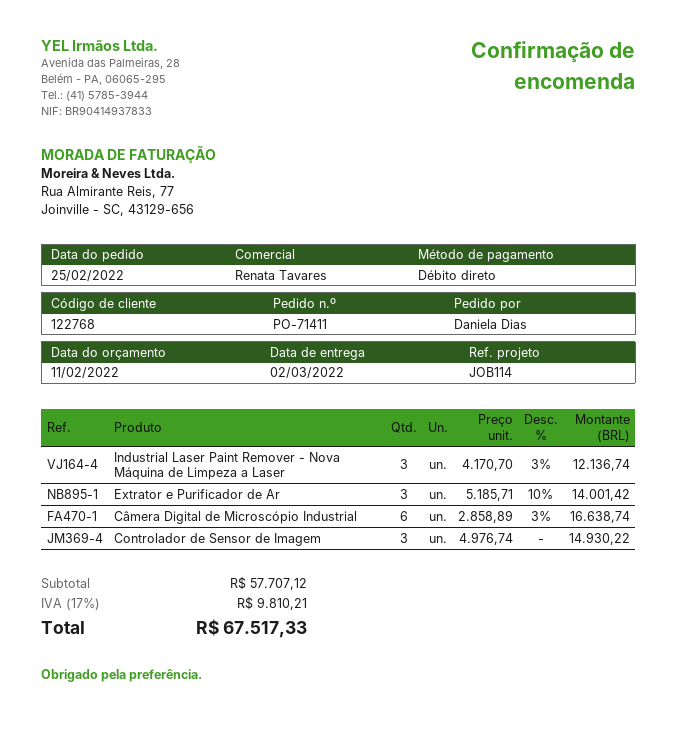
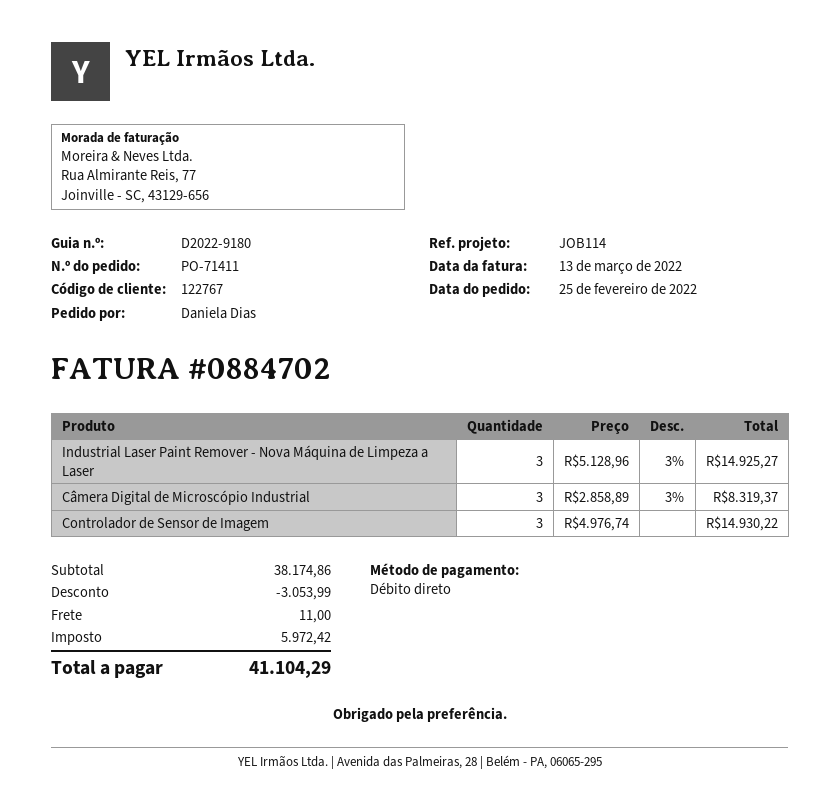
customer number: 122768 -> 122767
Industrial Laser Paint Remover - Nova Máquina de Limpeza a Laser: 3 x 4170.70 - 3% = 12136.74 -> 3 x 5128.96 - 3% = 14925.27
Extrator e Purificador de Ar: 3 x 5185.71 - 10% = 14001.42 -> none
Câmera Digital de Microscópio Industrial: 6 x 2858.89 - 3% = 16638.74 -> 3 x 2858.89 - 3% = 8319.37
subtotal: 57707.12 -> 38174.86
discount: none -> 3053.99
shipping: none -> 11.00
tax: 9810.21 -> 5972.42
total: 67517.33 -> 41104.29

